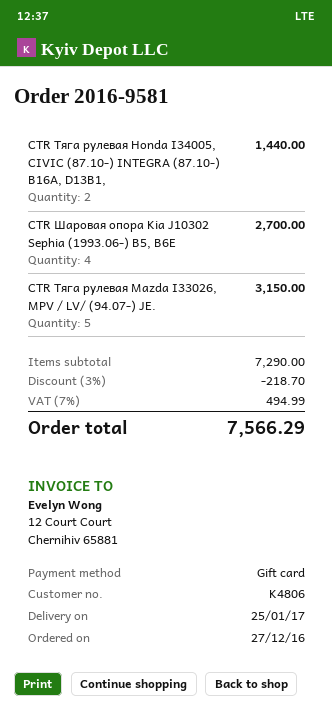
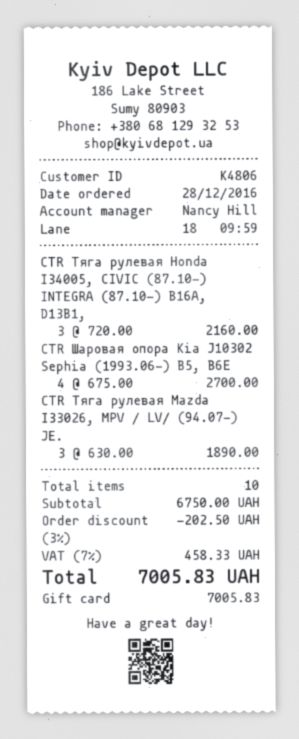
order date: 2016-12-27 -> 2016-12-28
CTR Тяга рулевая Honda I34005, CIVIC (87.10-) INTEGRA (87.10-) B16A, D13B1,: 2 for 1440.00 -> 3 for 2160.00
CTR Тяга рулевая Mazda I33026, MPV / LV/ (94.07-) JE.: 5 for 3150.00 -> 3 for 1890.00
subtotal: 7290.00 -> 6750.00
discount: 3% = 218.70 -> 3% = 202.50
tax: 7% = 494.99 -> 7% = 458.33
total: 7566.29 -> 7005.83

